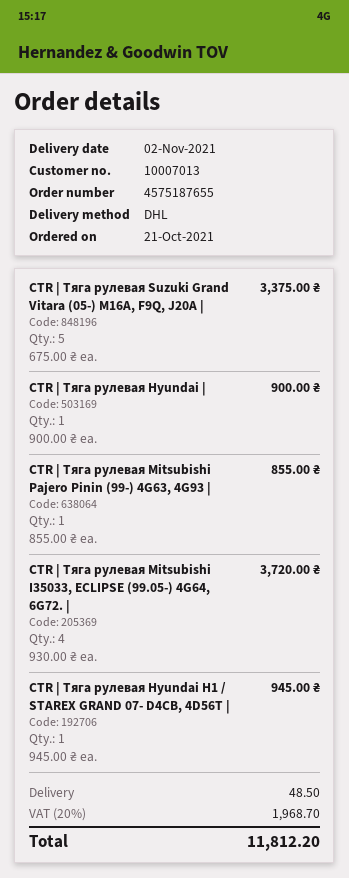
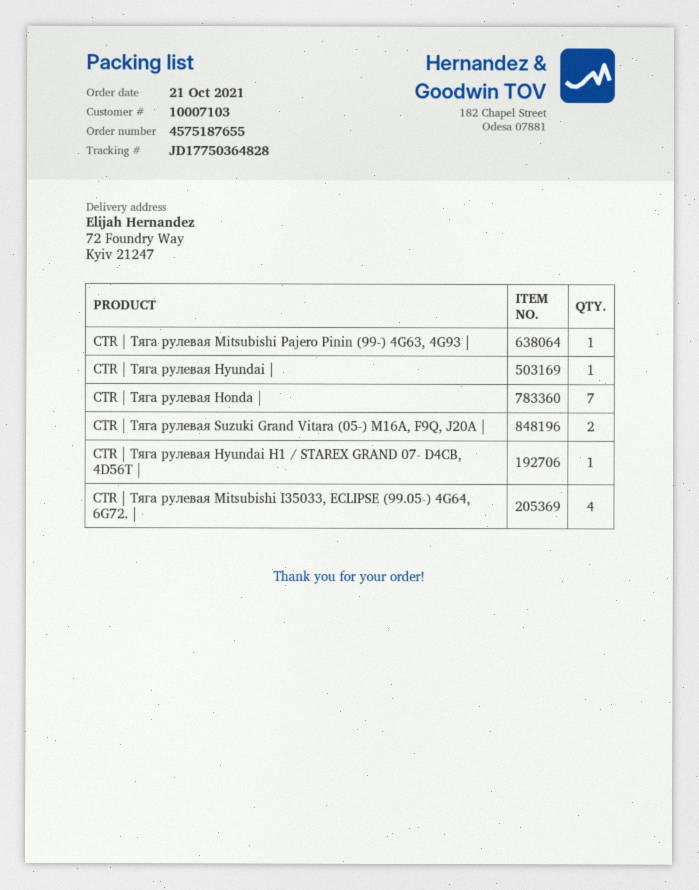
customer number: 10007013 -> 10007103
CTR | Тяга рулевая Suzuki Grand Vitara (05-) M16A, F9Q, J20A |: 5 -> 2
CTR | Тяга рулевая Honda |: none -> 7

